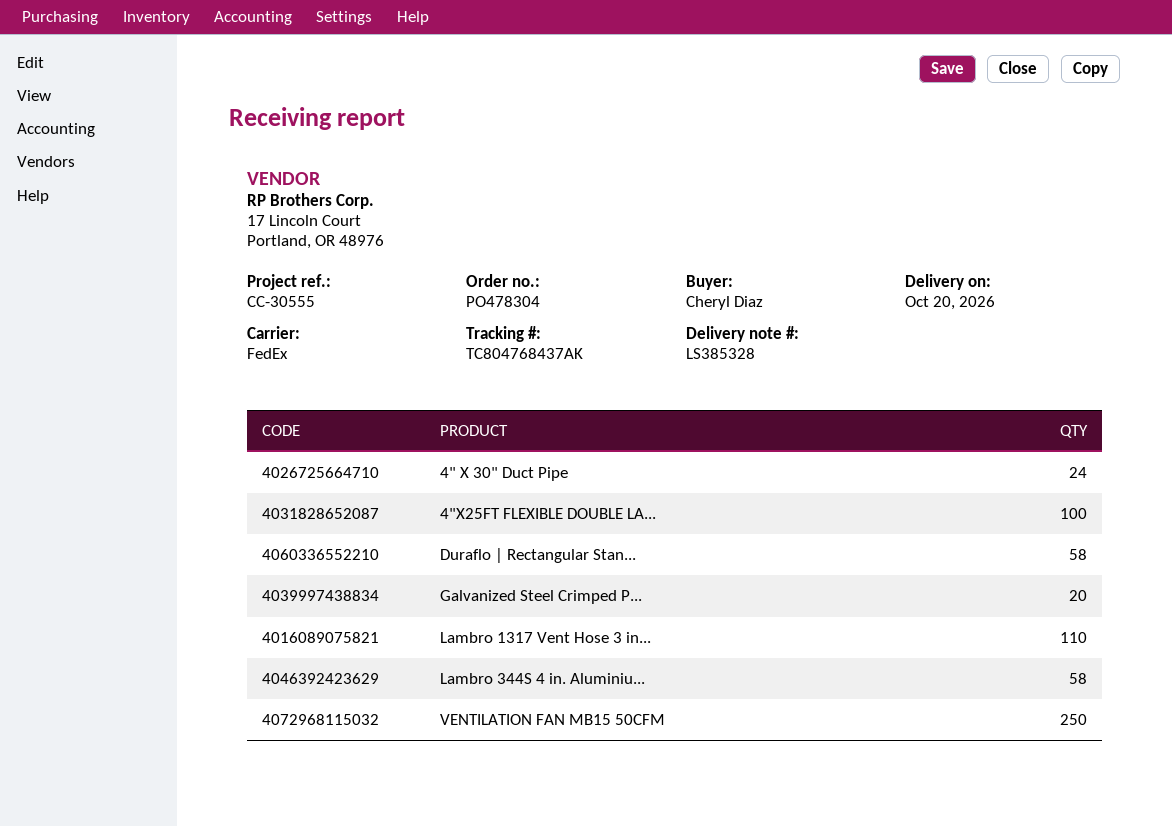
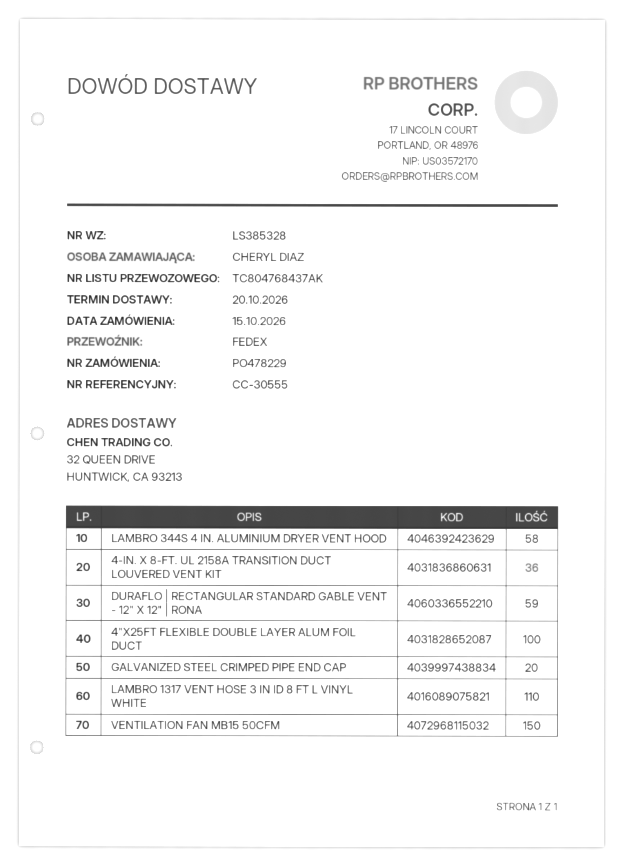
order number: PO478304 -> PO478229
4" X 30" Duct Pipe: 24 -> none
Duraflo | Rectangular Stan...: 58 -> 59
VENTILATION FAN MB15 50CFM: 250 -> 150
4-IN. X 8-FT. UL 2158A TRANSITION DUCT LOUVERED VENT KIT: none -> 36

